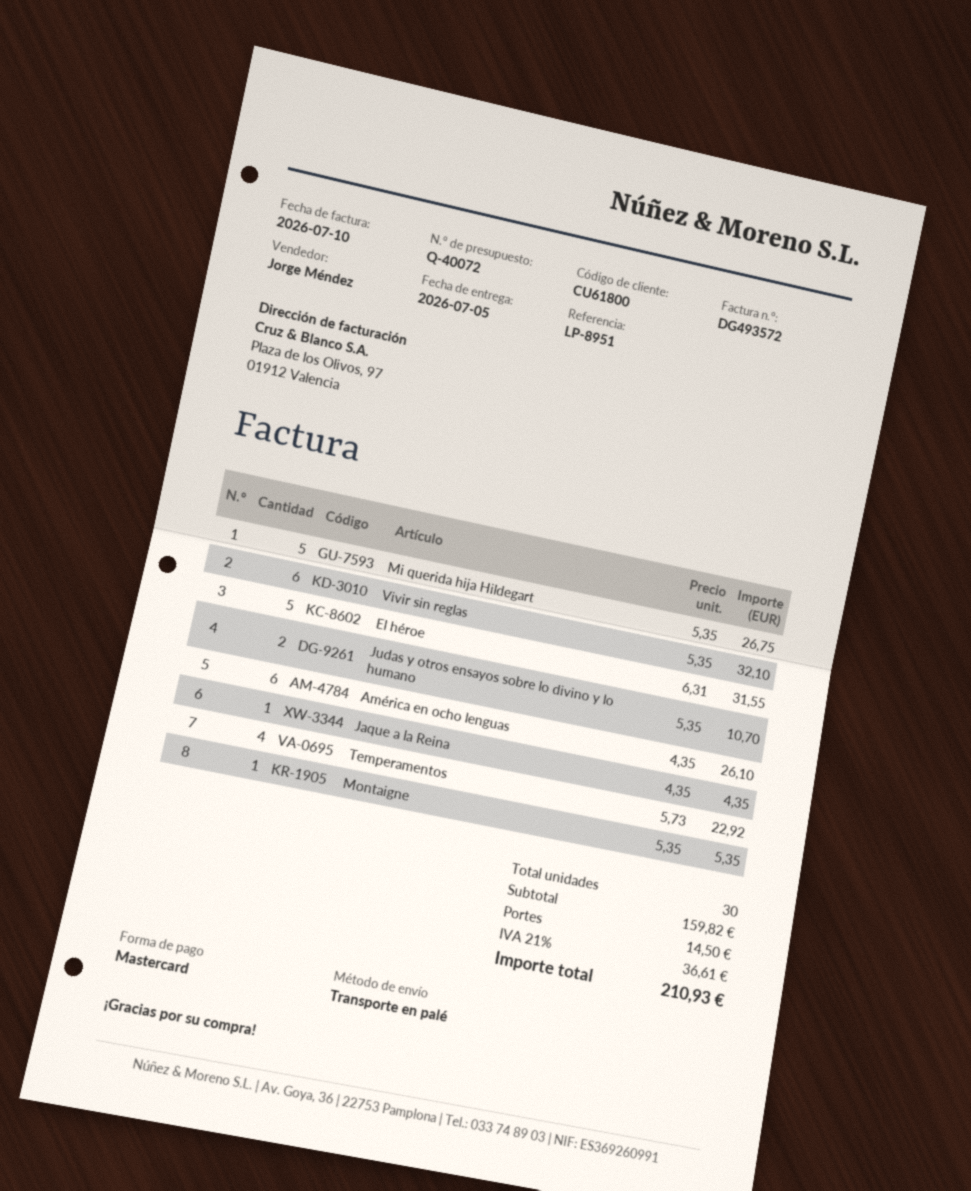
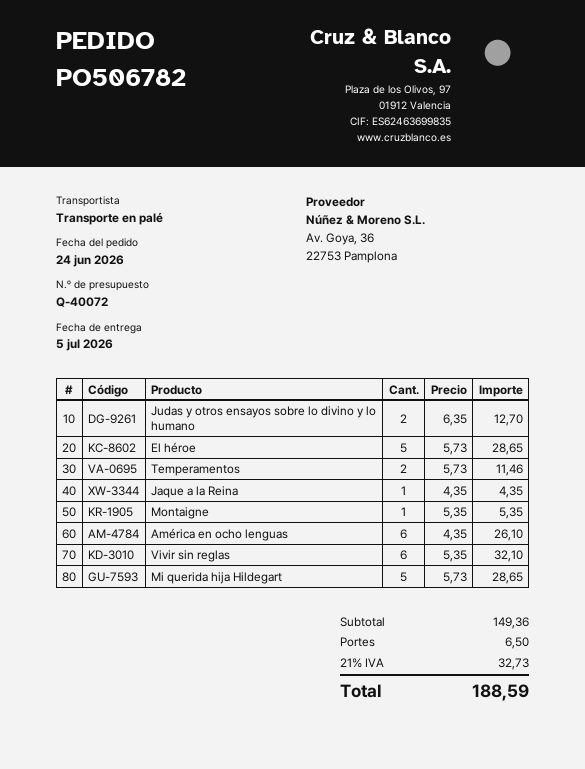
Mi querida hija Hildegart: 5 x 5.35 = 26.75 -> 5 x 5.73 = 28.65
El héroe: 5 x 6.31 = 31.55 -> 5 x 5.73 = 28.65
Judas y otros ensayos sobre lo divino y lo humano: 2 x 5.35 = 10.70 -> 2 x 6.35 = 12.70
Temperamentos: 4 x 5.73 = 22.92 -> 2 x 5.73 = 11.46
subtotal: 159.82 -> 149.36
shipping: 14.50 -> 6.50
tax: 21% = 36.61 -> 21% = 32.73
total: 210.93 -> 188.59

